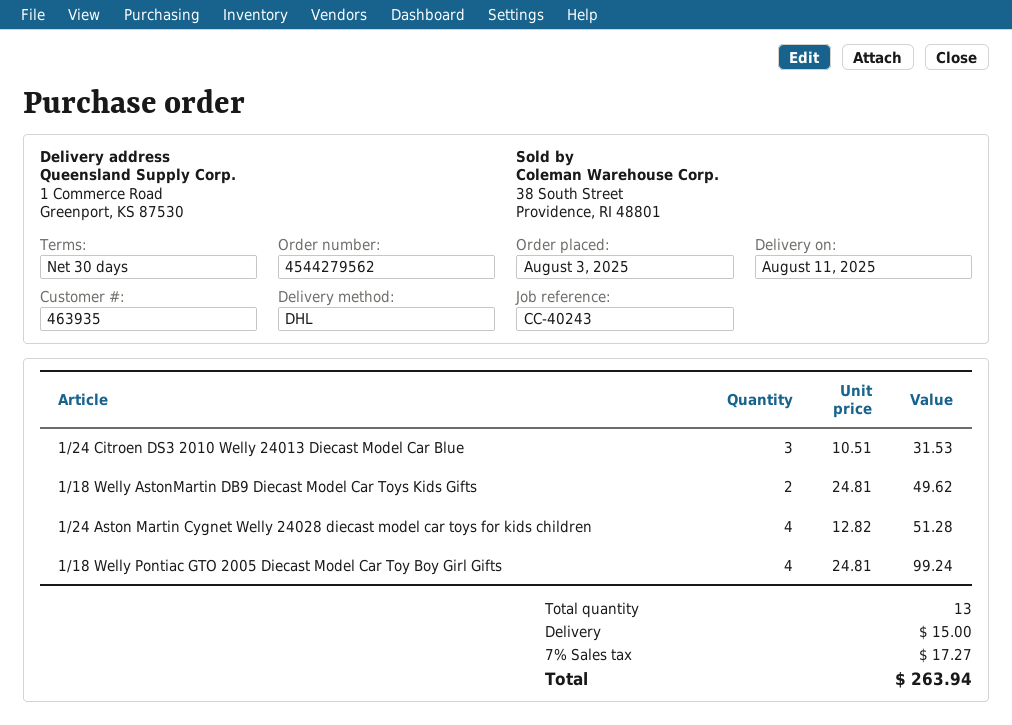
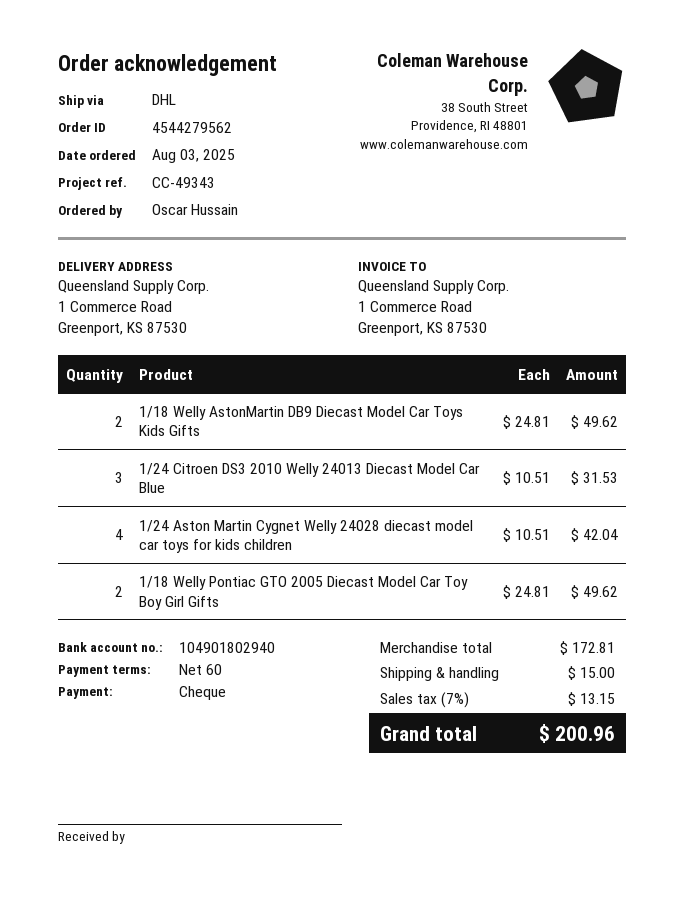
payment terms: 30 days -> 60 days
reference: CC-40243 -> CC-49343
1/24 Aston Martin Cygnet Welly 24028 diecast model car toys for kids children: 4 x 12.82 = 51.28 -> 4 x 10.51 = 42.04
1/18 Welly Pontiac GTO 2005 Diecast Model Car Toy Boy Girl Gifts: 4 x 24.81 = 99.24 -> 2 x 24.81 = 49.62
tax: 7% = 17.27 -> 7% = 13.15
total: 263.94 -> 200.96

